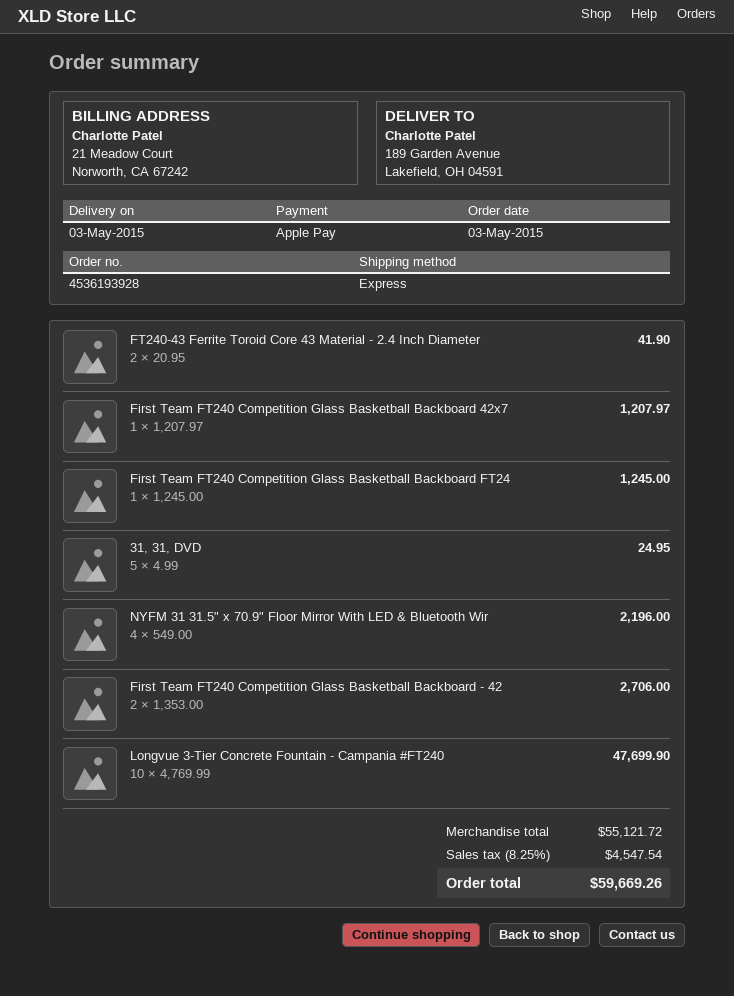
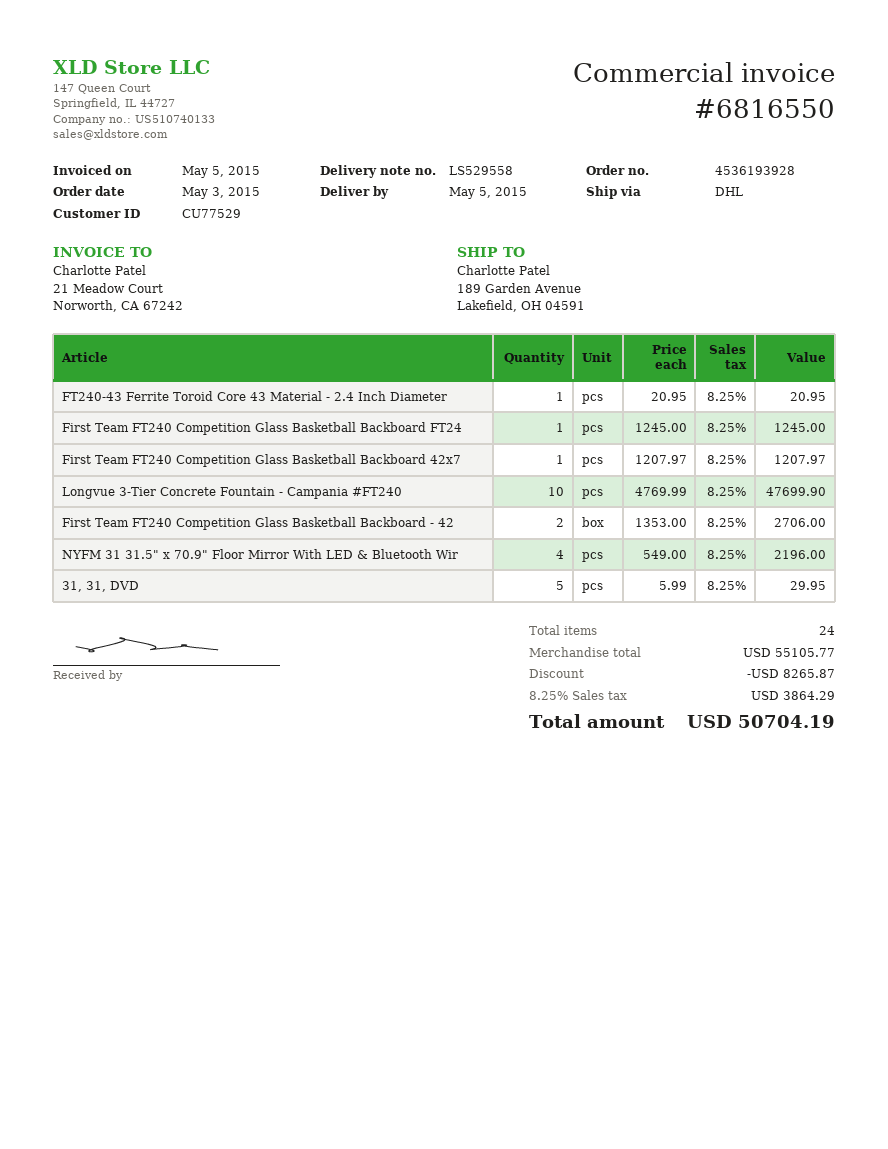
delivery date: 2015-05-03 -> 2015-05-05
shipping method: express -> DHL
FT240-43 Ferrite Toroid Core 43 Material - 2.4 Inch Diameter: 2 x 20.95 = 41.90 -> 1 x 20.95 = 20.95
31, 31, DVD: 5 x 4.99 = 24.95 -> 5 x 5.99 = 29.95
subtotal: 55121.72 -> 55105.77
discount: none -> 8265.87
tax: 8.25% = 4547.54 -> 8.25% = 3864.29
total: 59669.26 -> 50704.19

